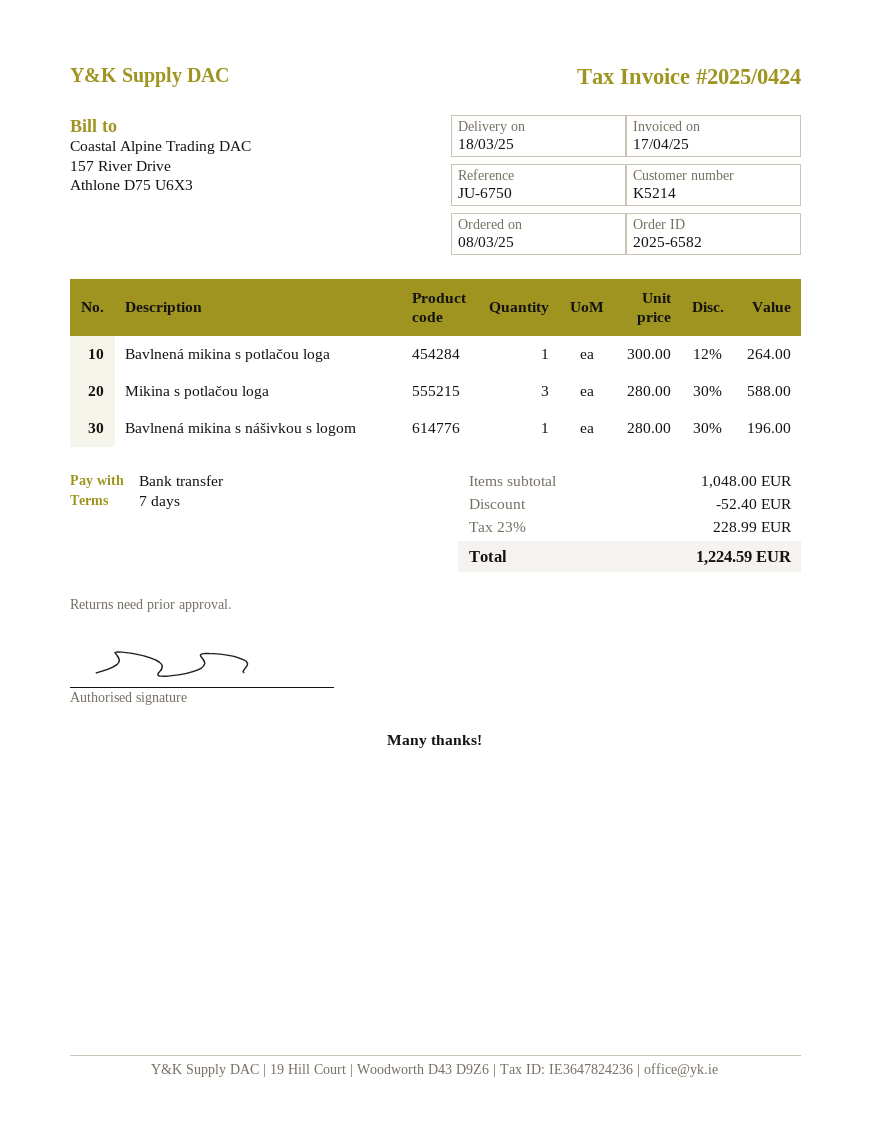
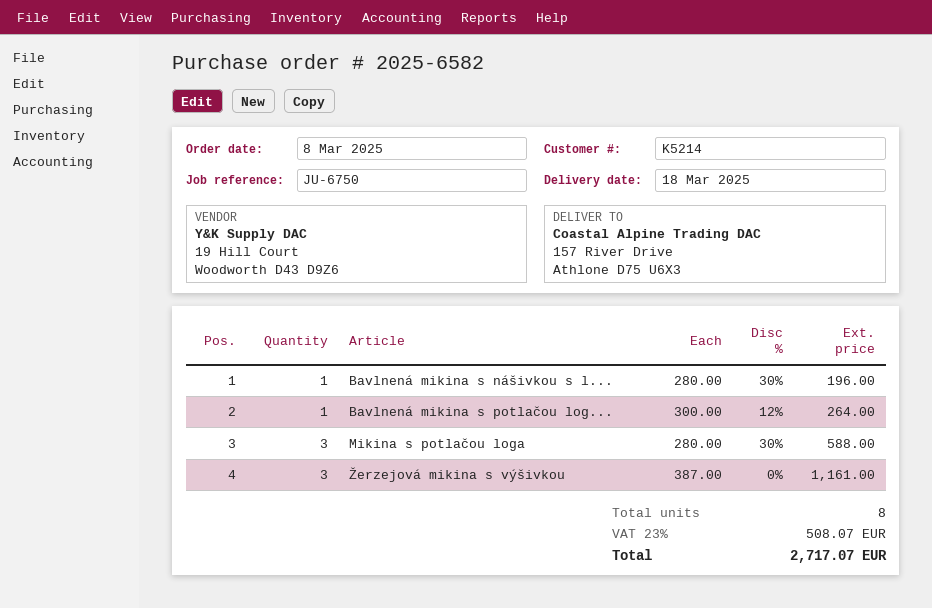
Žerzejová mikina s výšivkou: none -> 3 x 387.00 = 1161.00
discount: 52.40 -> none
tax: 23% = 228.99 -> 23% = 508.07
total: 1224.59 -> 2717.07

